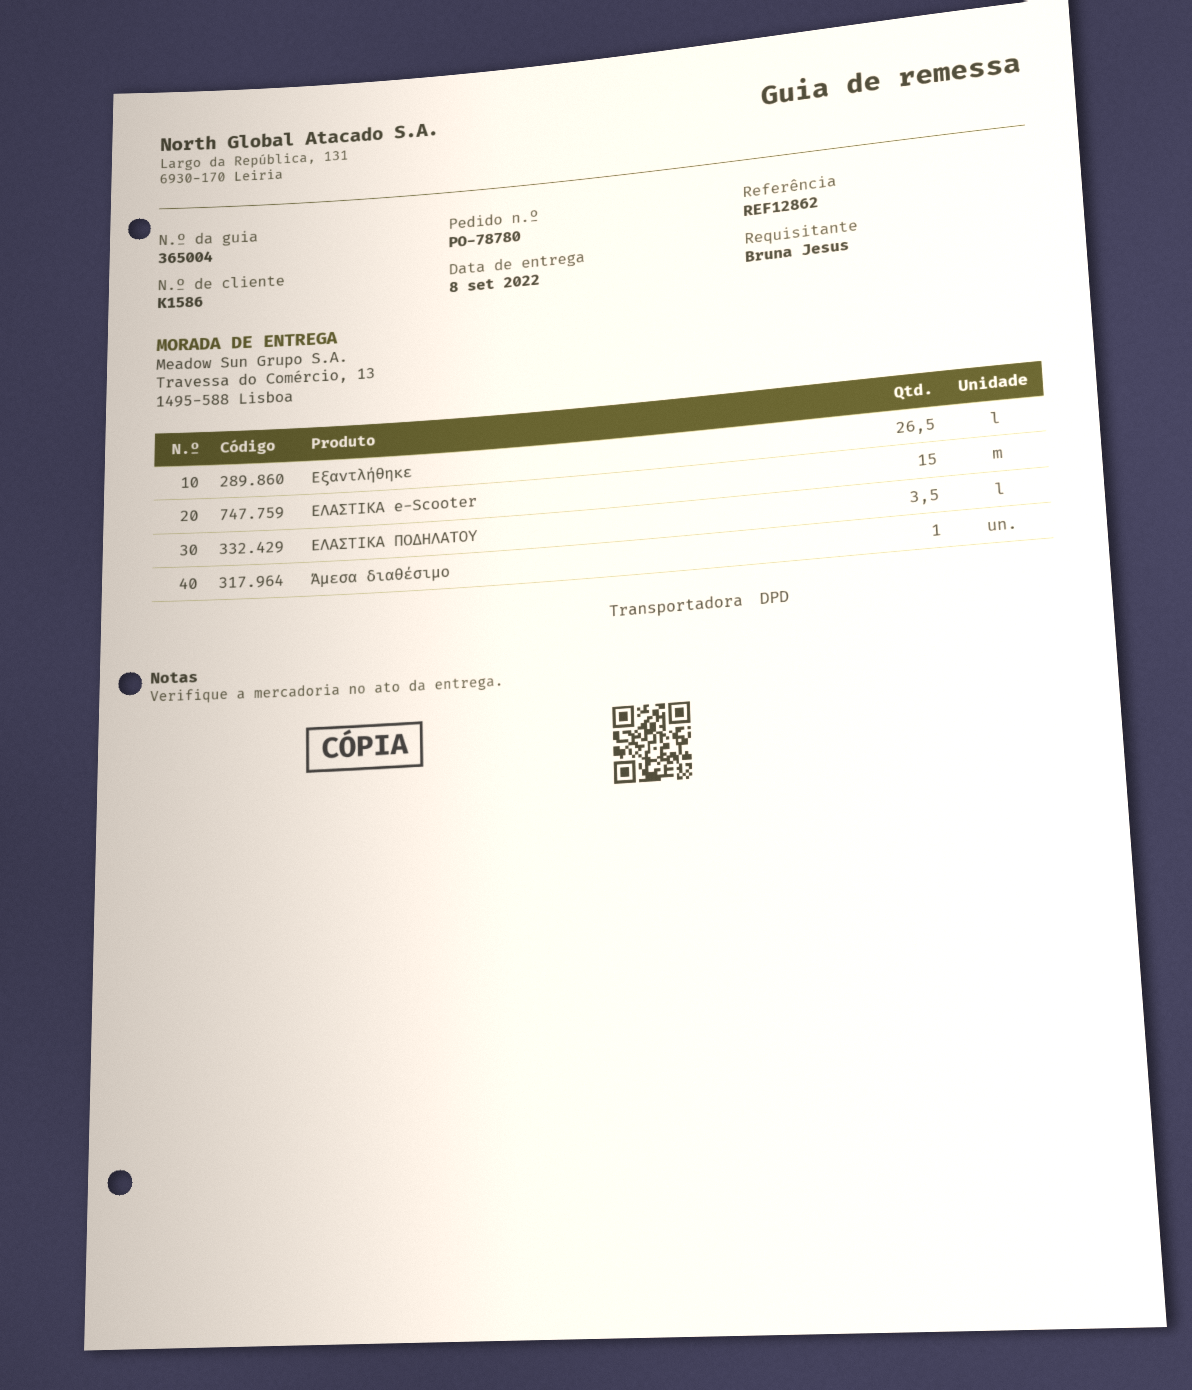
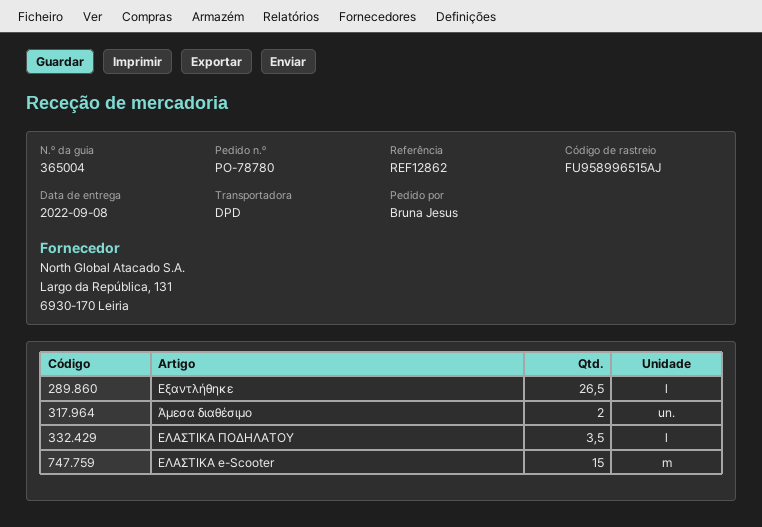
Άμεσα διαθέσιμο: 1 -> 2

